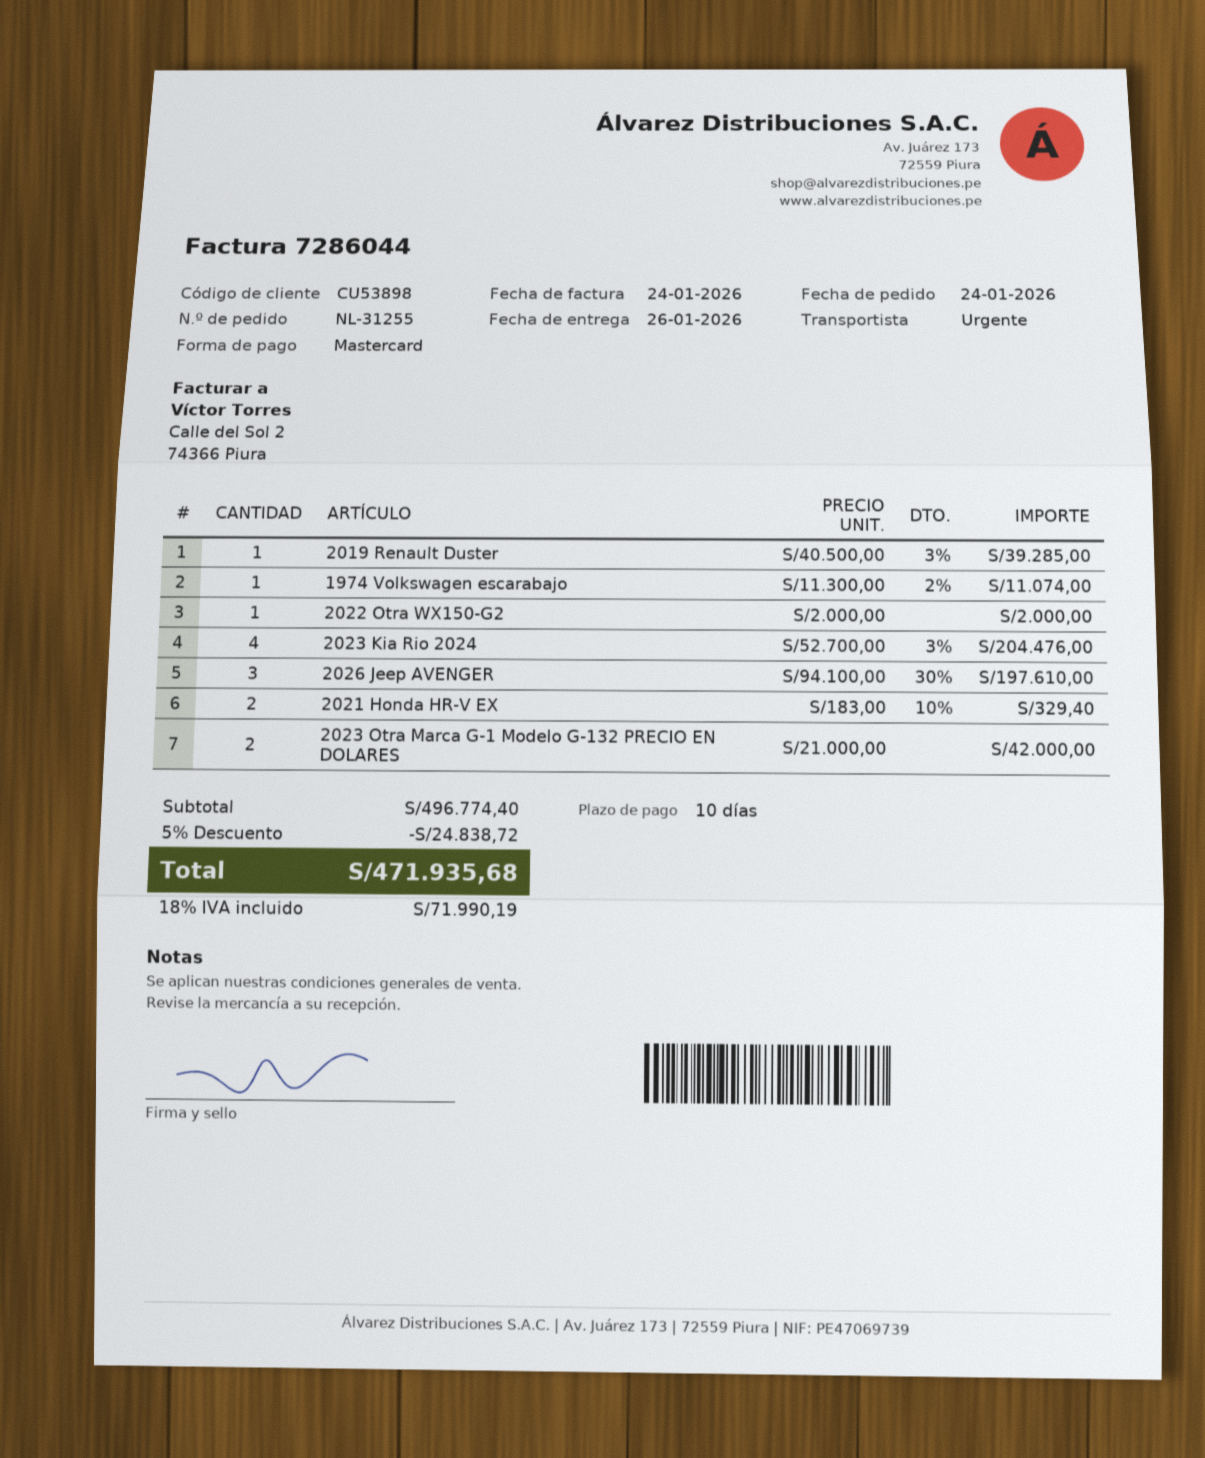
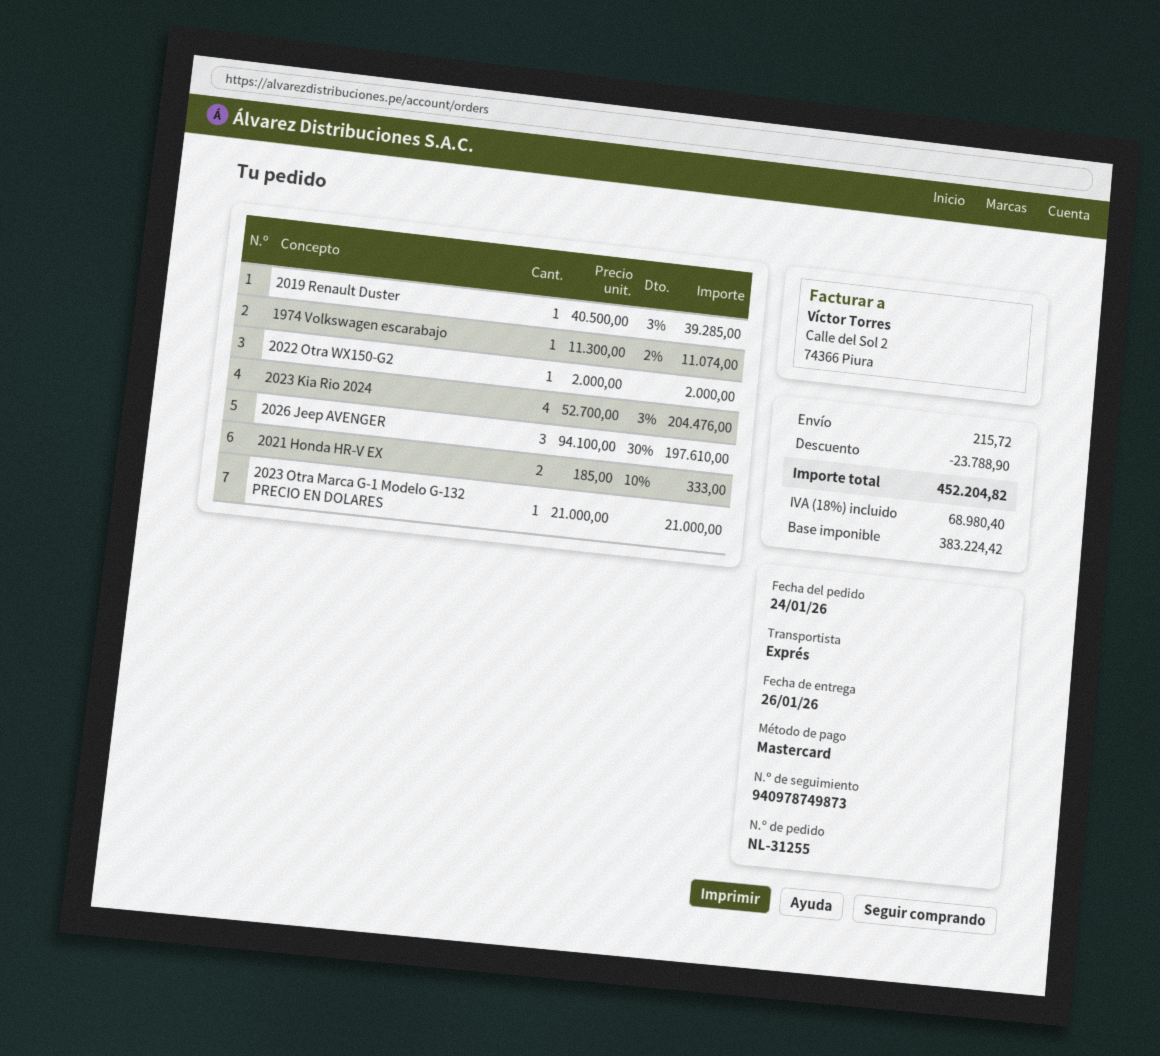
2021 Honda HR-V EX: 2 x 183.00 - 10% = 329.40 -> 2 x 185.00 - 10% = 333.00
2023 Otra Marca G-1 Modelo G-132 PRECIO EN DOLARES: 2 x 21000.00 = 42000.00 -> 1 x 21000.00 = 21000.00
discount: 24838.72 -> 23788.90
shipping: none -> 215.72
tax: 18% = 71990.19 -> 18% = 68980.40
total: 471935.68 -> 452204.82

